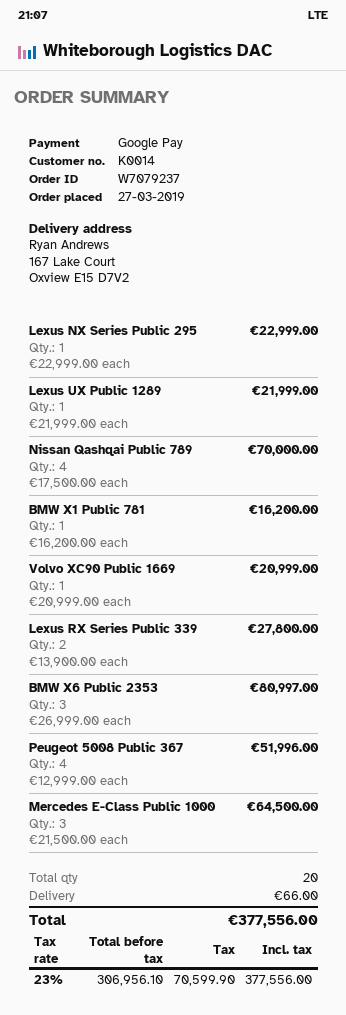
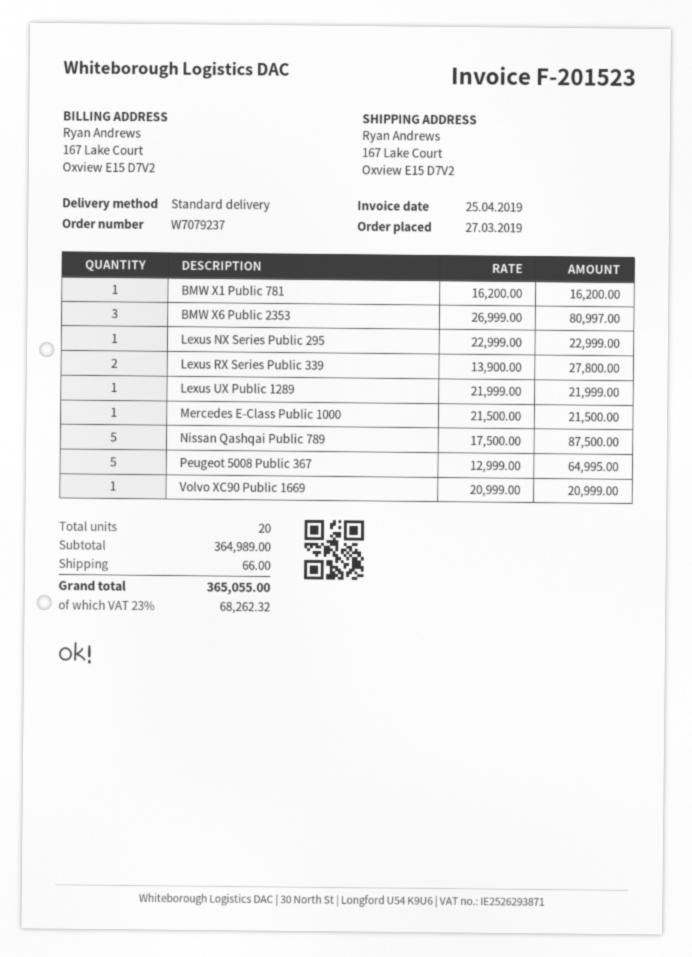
Nissan Qashqai Public 789: 4 x 17500.00 = 70000.00 -> 5 x 17500.00 = 87500.00
Peugeot 5008 Public 367: 4 x 12999.00 = 51996.00 -> 5 x 12999.00 = 64995.00
Mercedes E-Class Public 1000: 3 x 21500.00 = 64500.00 -> 1 x 21500.00 = 21500.00
tax: 23% = 70599.90 -> 23% = 68262.32
total: 377556.00 -> 365055.00

